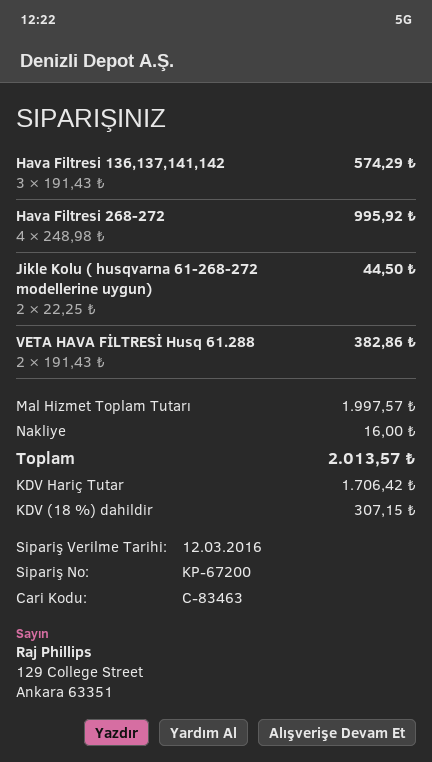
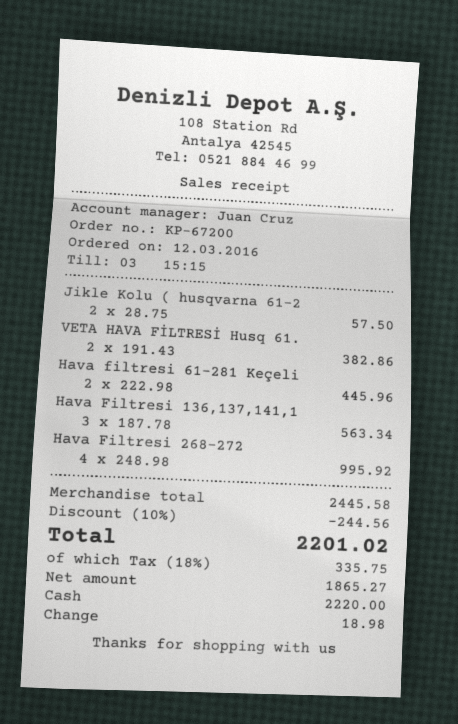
Hava Filtresi 136,137,141,142: 3 x 191.43 = 574.29 -> 3 x 187.78 = 563.34
Jikle Kolu ( husqvarna 61-268-272 modellerine uygun): 2 x 22.25 = 44.50 -> 2 x 28.75 = 57.50
Hava filtresi 61-281 Keçeli: none -> 2 x 222.98 = 445.96
subtotal: 1997.57 -> 2445.58
discount: none -> 10% = 244.56
shipping: 16.00 -> none
net: 1706.42 -> 1865.27
tax: 18% = 307.15 -> 18% = 335.75
total: 2013.57 -> 2201.02

